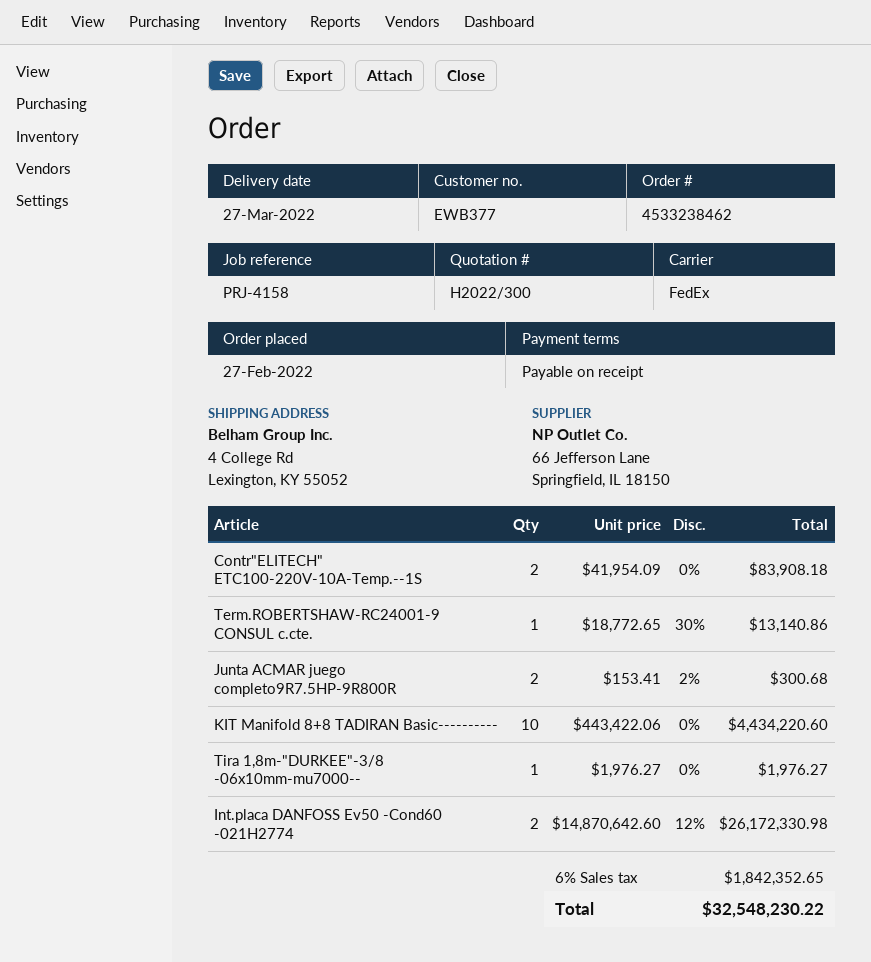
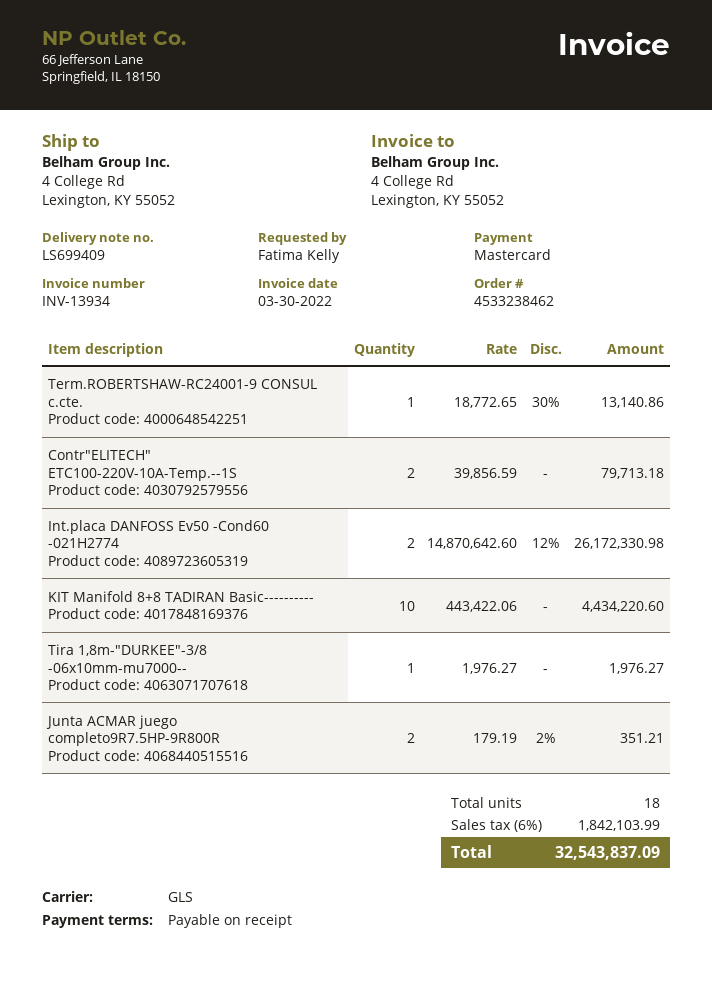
shipping method: FedEx -> GLS
Contr"ELITECH" ETC100-220V-10A-Temp.--1S: 2 x 41954.09 = 83908.18 -> 2 x 39856.59 = 79713.18
Junta ACMAR juego completo9R7.5HP-9R800R: 2 x 153.41 - 2% = 300.68 -> 2 x 179.19 - 2% = 351.21
tax: 6% = 1842352.65 -> 6% = 1842103.99
total: 32548230.22 -> 32543837.09

